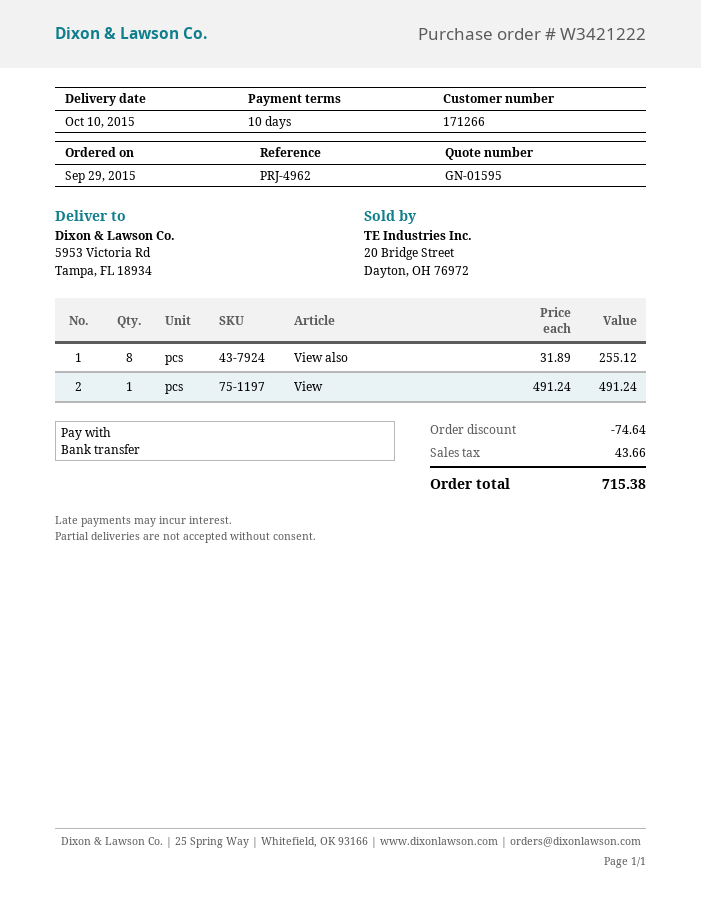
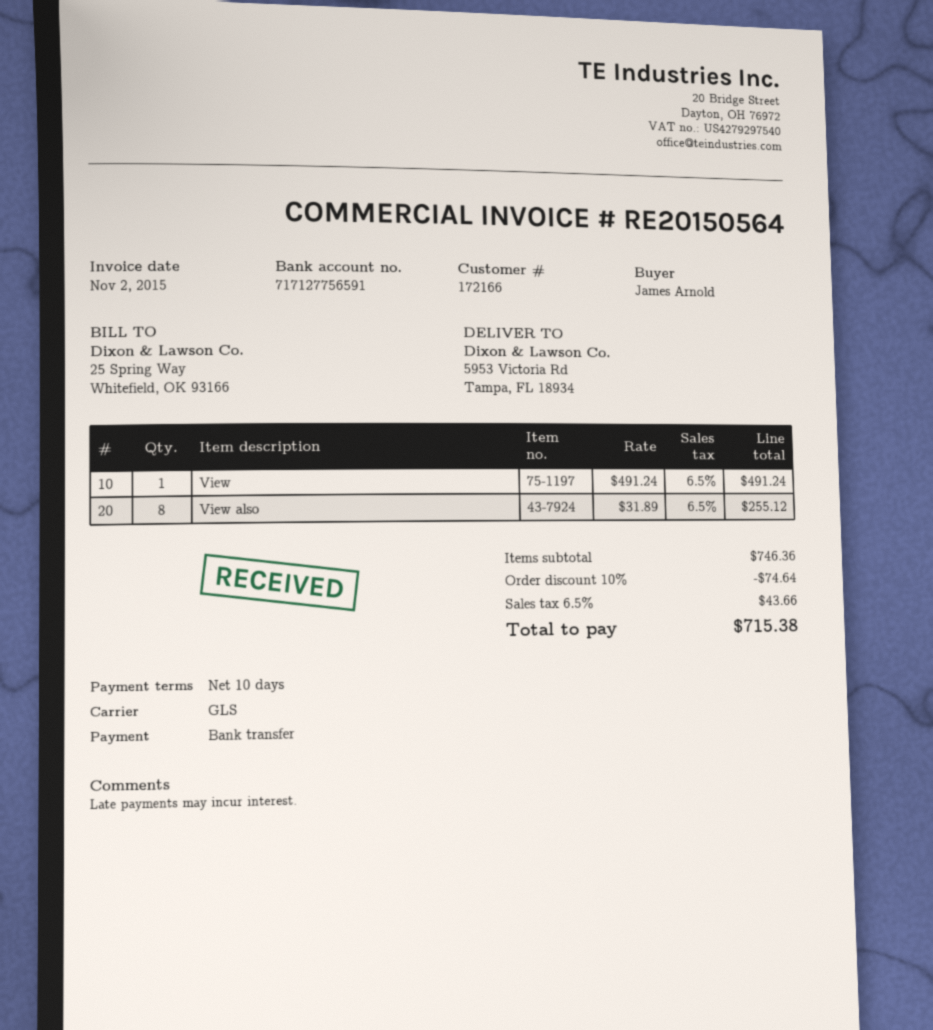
customer number: 171266 -> 172166

